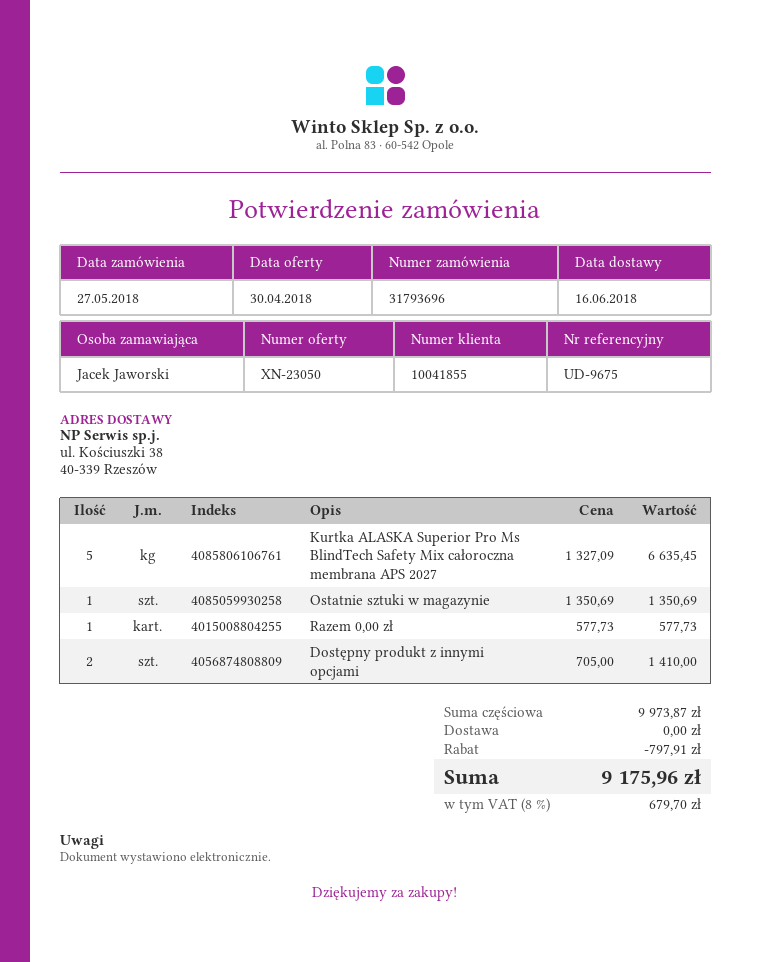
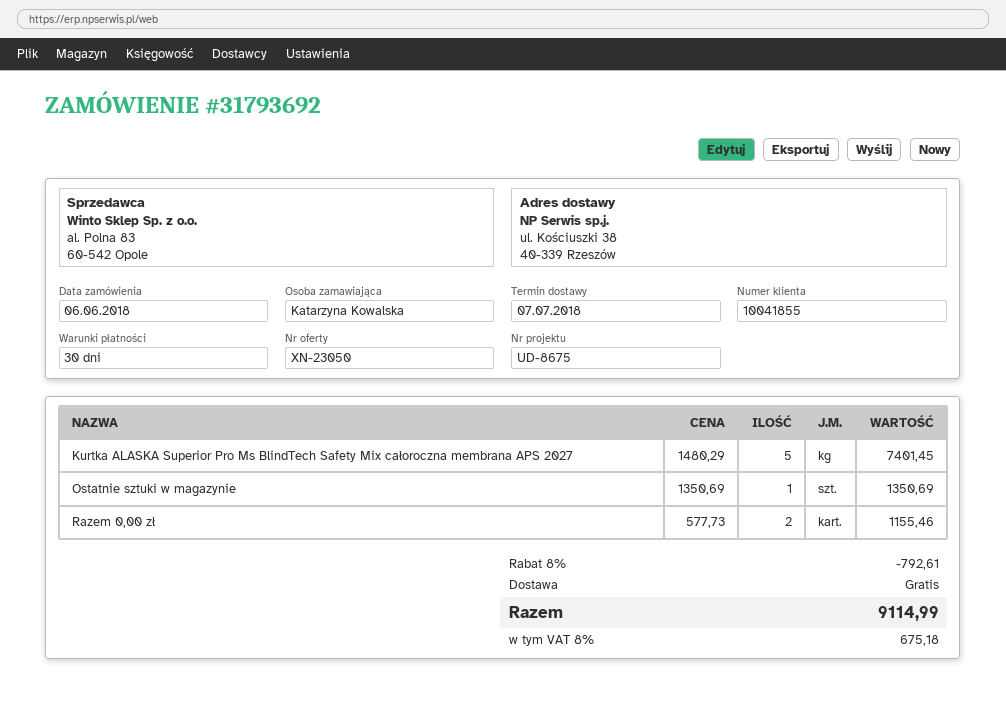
order number: 31793696 -> 31793692
order date: 2018-05-27 -> 2018-06-06
delivery date: 2018-06-16 -> 2018-07-07
reference: UD-9675 -> UD-8675
ordered by: Jacek Jaworski -> Katarzyna Kowalska
Kurtka ALASKA Superior Pro Ms BlindTech Safety Mix całoroczna membrana APS 2027: 5 x 1327.09 = 6635.45 -> 5 x 1480.29 = 7401.45
Razem 0,00 zł: 1 x 577.73 = 577.73 -> 2 x 577.73 = 1155.46
Dostępny produkt z innymi opcjami: 2 x 705.00 = 1410.00 -> none
discount: 797.91 -> 792.61
tax: 8% = 679.70 -> 8% = 675.18
total: 9175.96 -> 9114.99

